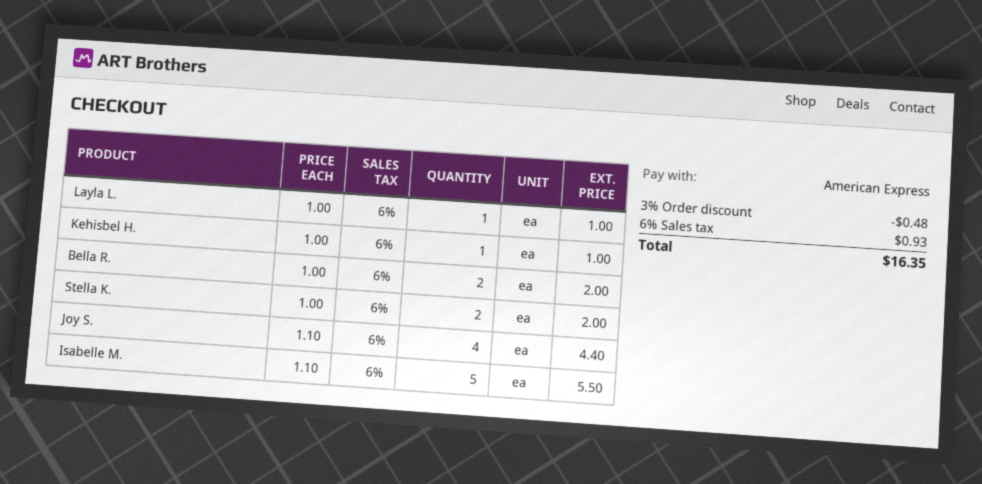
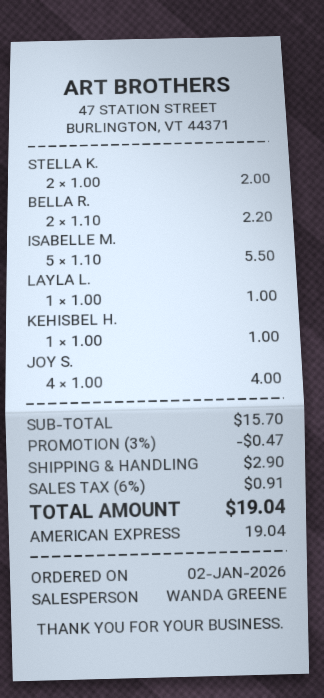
Bella R.: 2 x 1.00 = 2.00 -> 2 x 1.10 = 2.20
Joy S.: 4 x 1.10 = 4.40 -> 4 x 1.00 = 4.00
discount: 3% = 0.48 -> 3% = 0.47
shipping: none -> 2.90
tax: 6% = 0.93 -> 6% = 0.91
total: 16.35 -> 19.04

